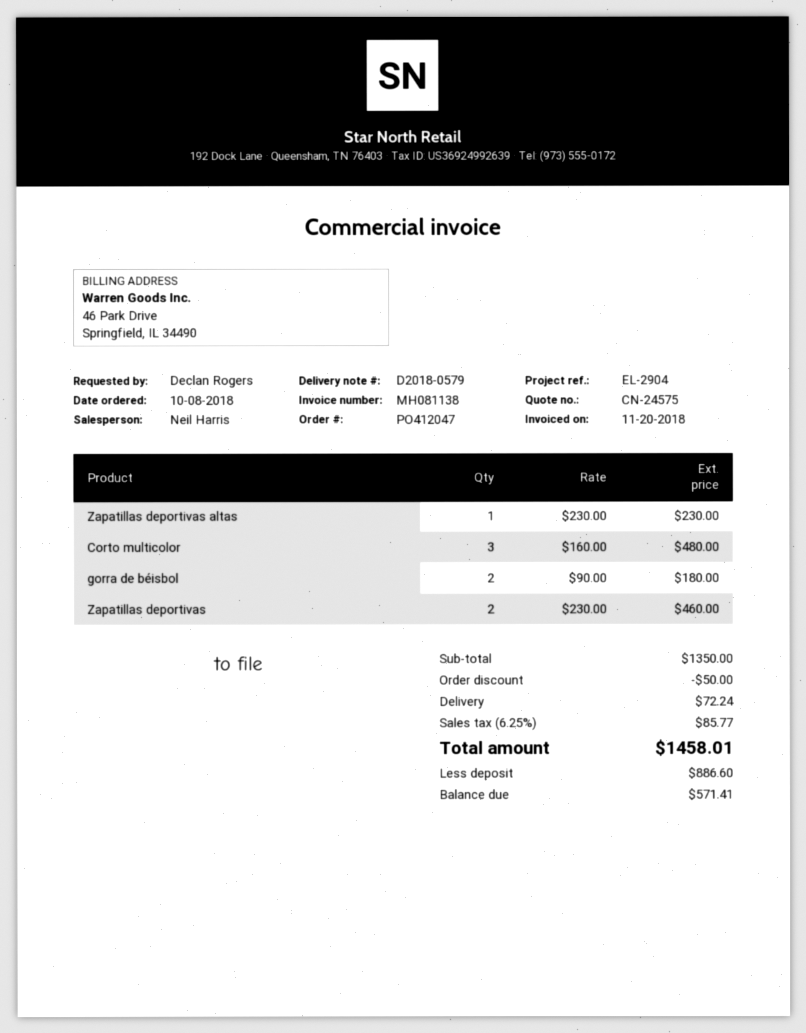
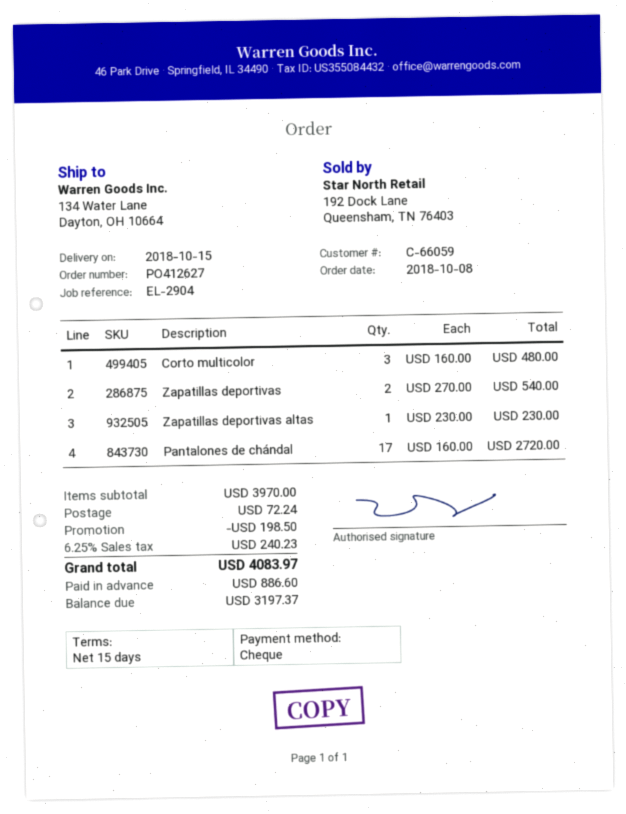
order number: PO412047 -> PO412627
gorra de béisbol: 2 x 90.00 = 180.00 -> none
Zapatillas deportivas: 2 x 230.00 = 460.00 -> 2 x 270.00 = 540.00
Pantalones de chándal: none -> 17 x 160.00 = 2720.00
subtotal: 1350.00 -> 3970.00
discount: 50.00 -> 198.50
tax: 6.25% = 85.77 -> 6.25% = 240.23
total: 1458.01 -> 4083.97
balance: 571.41 -> 3197.37

